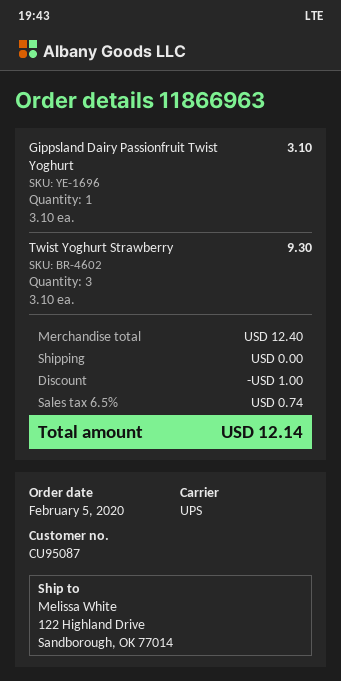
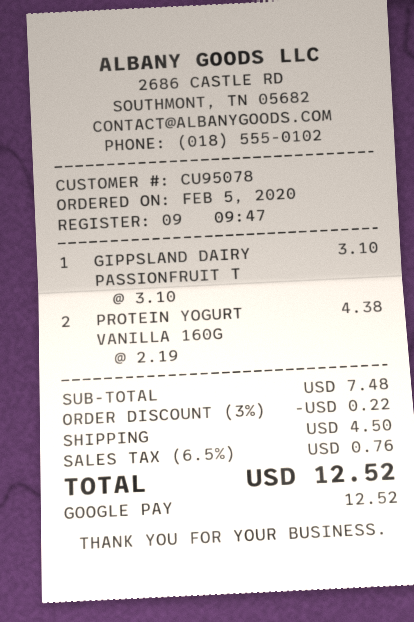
customer number: CU95087 -> CU95078
Twist Yoghurt Strawberry: 3 x 3.10 = 9.30 -> none
PROTEIN YOGURT VANILLA 160G: none -> 2 x 2.19 = 4.38
subtotal: 12.40 -> 7.48
discount: 1.00 -> 0.22
shipping: 0.00 -> 4.50
tax: 6.5% = 0.74 -> 6.5% = 0.76
total: 12.14 -> 12.52

